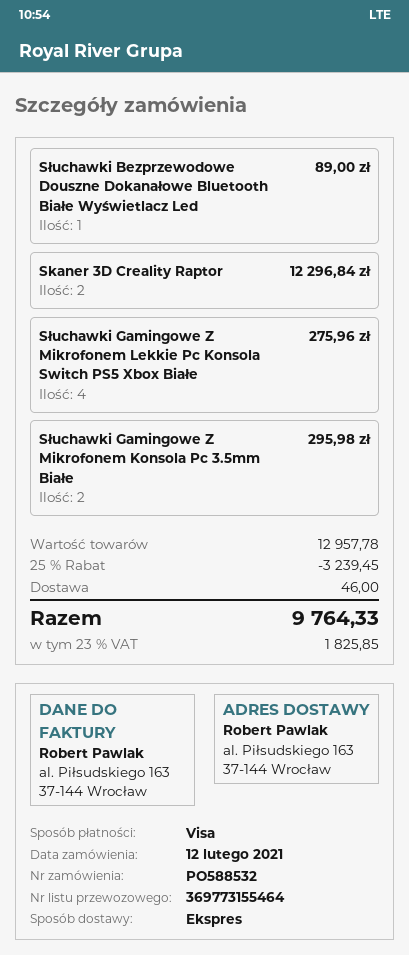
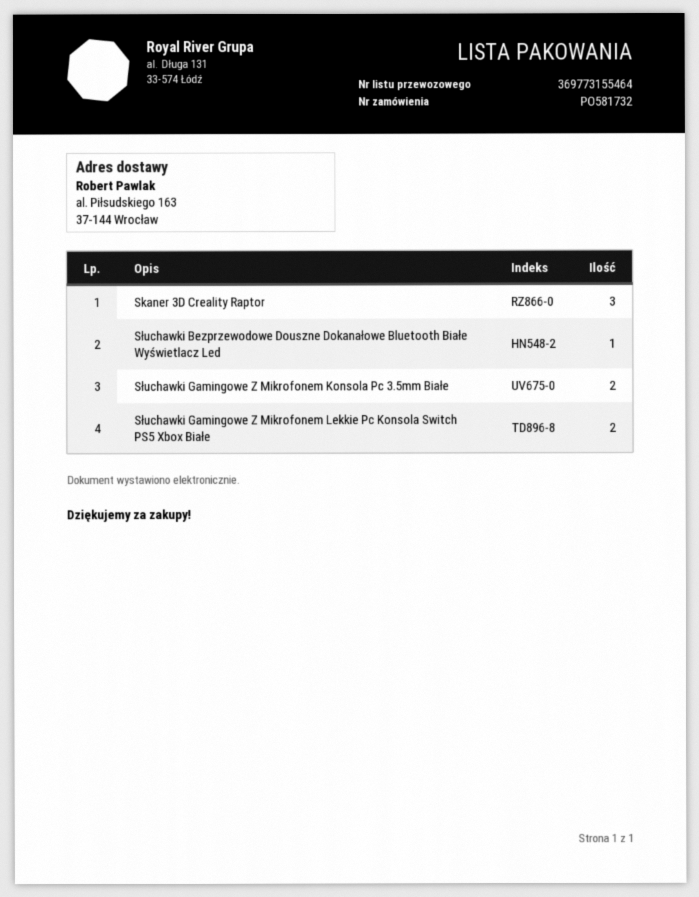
order number: PO588532 -> PO581732
Skaner 3D Creality Raptor: 2 -> 3
Słuchawki Gamingowe Z Mikrofonem Lekkie Pc Konsola Switch PS5 Xbox Białe: 4 -> 2

